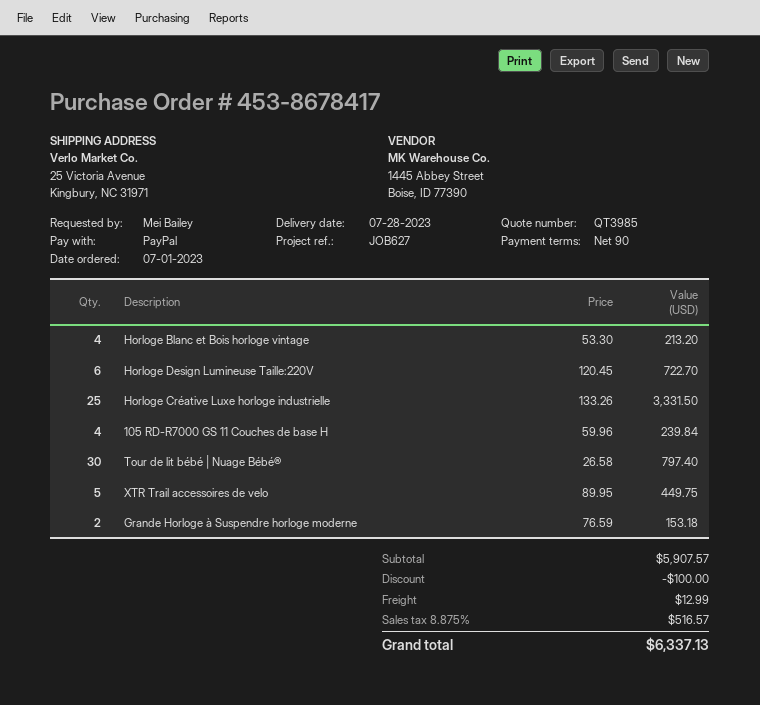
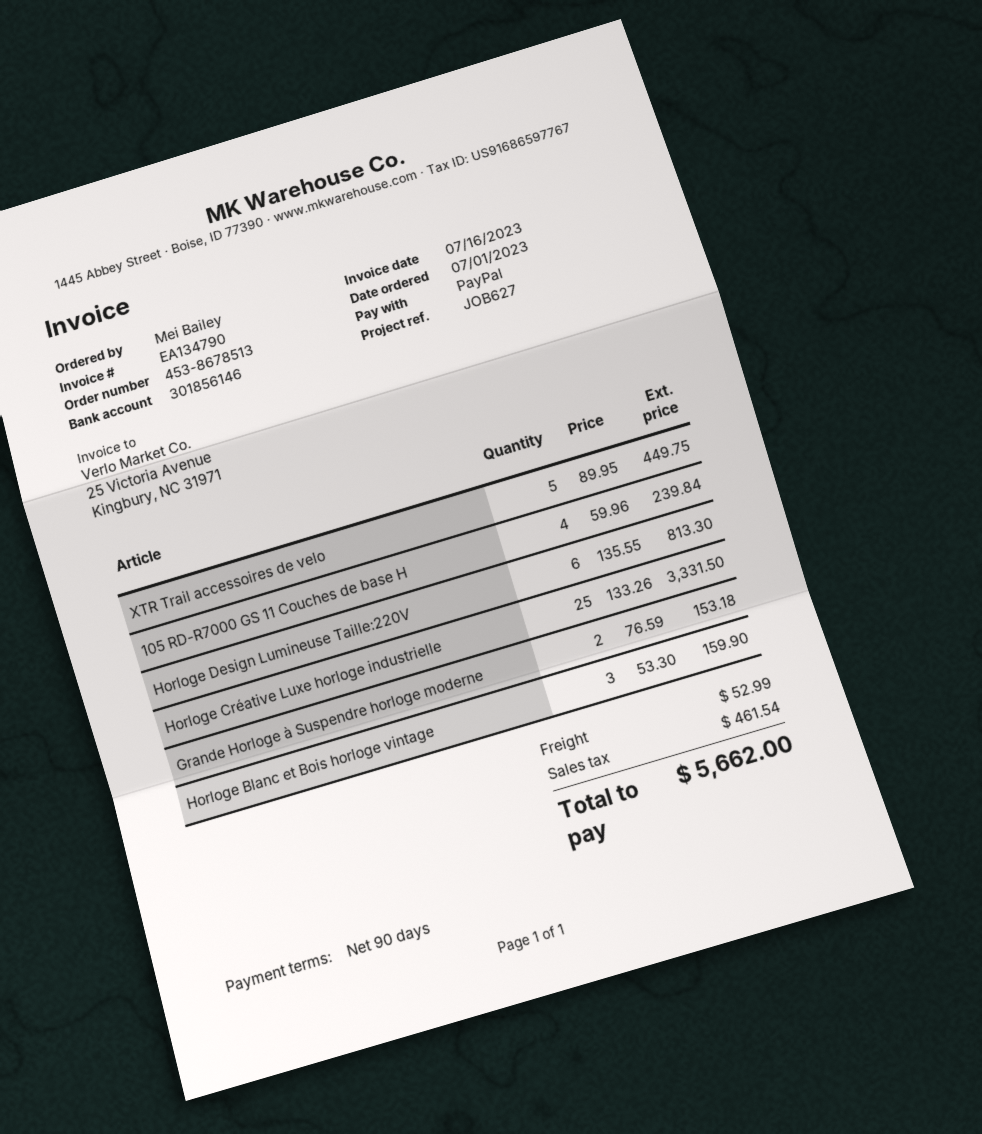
order number: 453-8678417 -> 453-8678513
Horloge Blanc et Bois horloge vintage: 4 x 53.30 = 213.20 -> 3 x 53.30 = 159.90
Horloge Design Lumineuse Taille:220V: 6 x 120.45 = 722.70 -> 6 x 135.55 = 813.30
Tour de lit bébé | Nuage Bébé®: 30 x 26.58 = 797.40 -> none
discount: 100.00 -> none
shipping: 12.99 -> 52.99
tax: 516.57 -> 461.54
total: 6337.13 -> 5662.00

